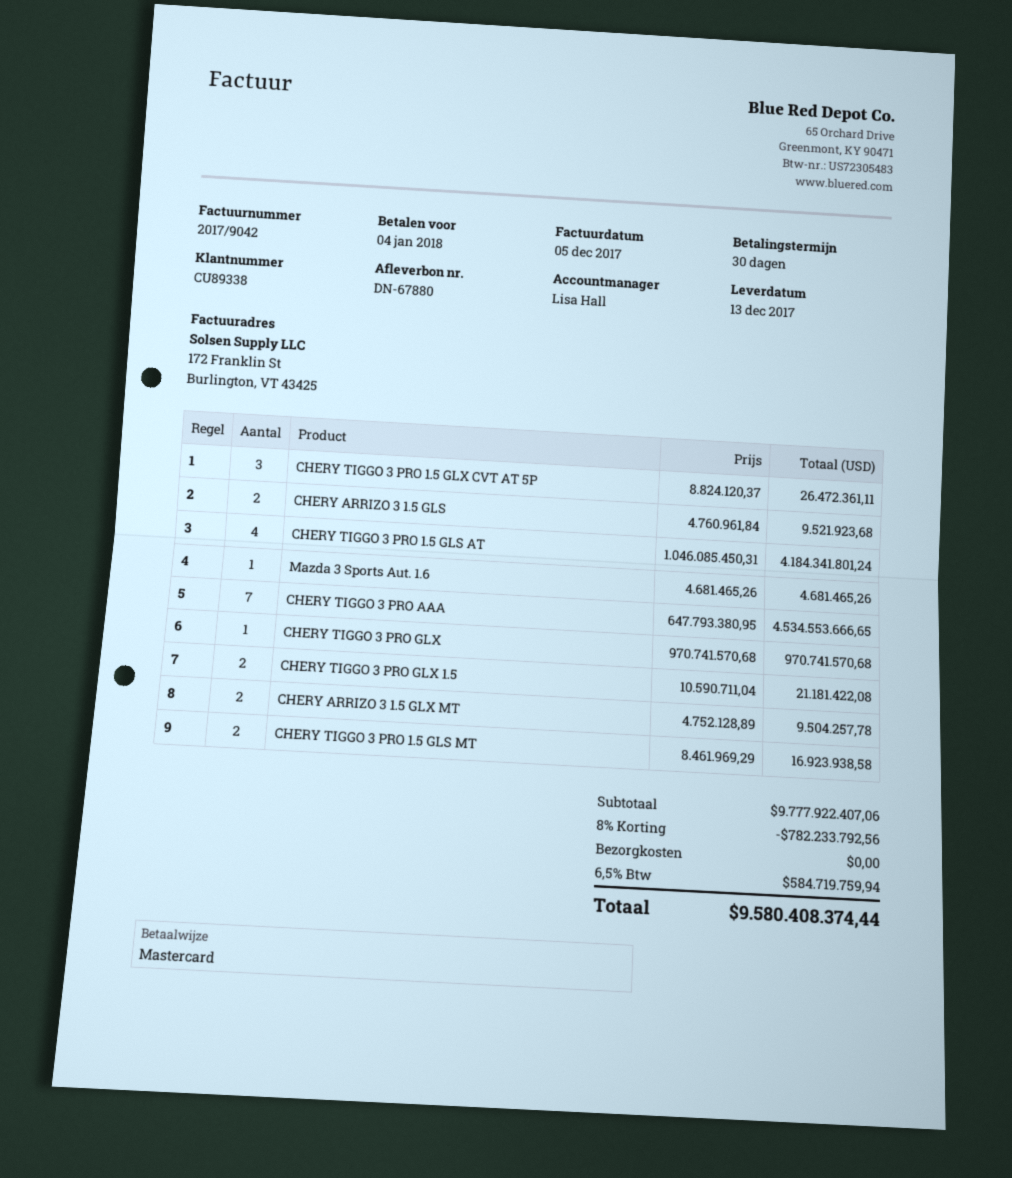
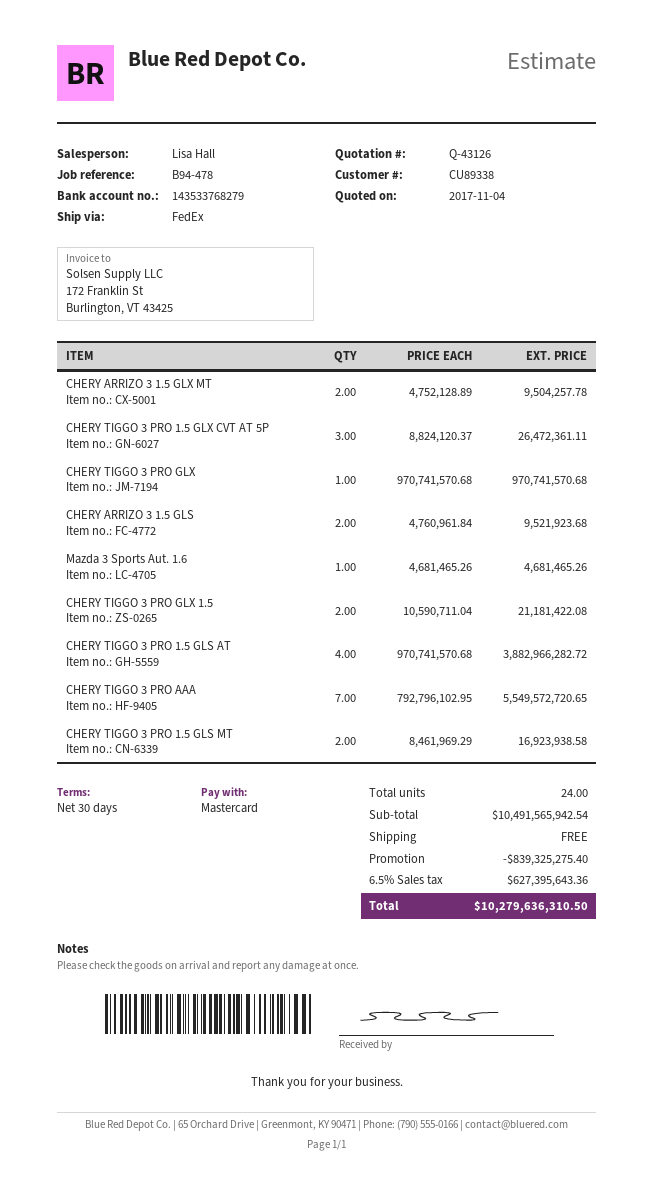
CHERY TIGGO 3 PRO 1.5 GLS AT: 4 x 1046085450.31 = 4184341801.24 -> 4 x 970741570.68 = 3882966282.72
CHERY TIGGO 3 PRO AAA: 7 x 647793380.95 = 4534553666.65 -> 7 x 792796102.95 = 5549572720.65
subtotal: 9777922407.06 -> 10491565942.54
discount: 782233792.56 -> 839325275.40
tax: 6.5% = 584719759.94 -> 6.5% = 627395643.36
total: 9580408374.44 -> 10279636310.50

